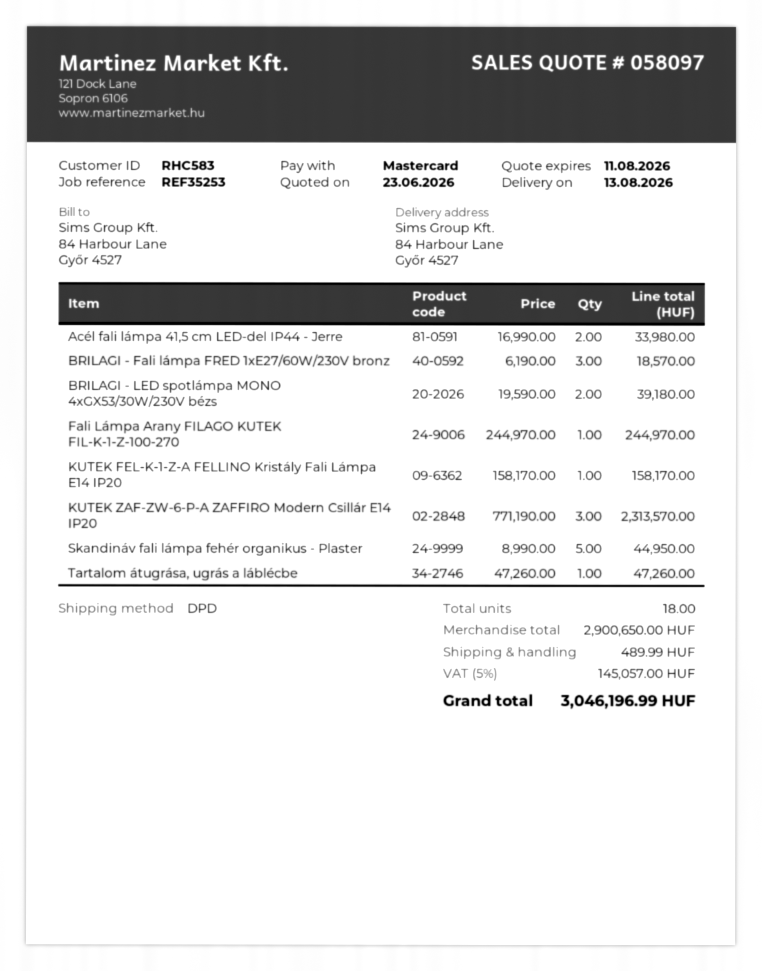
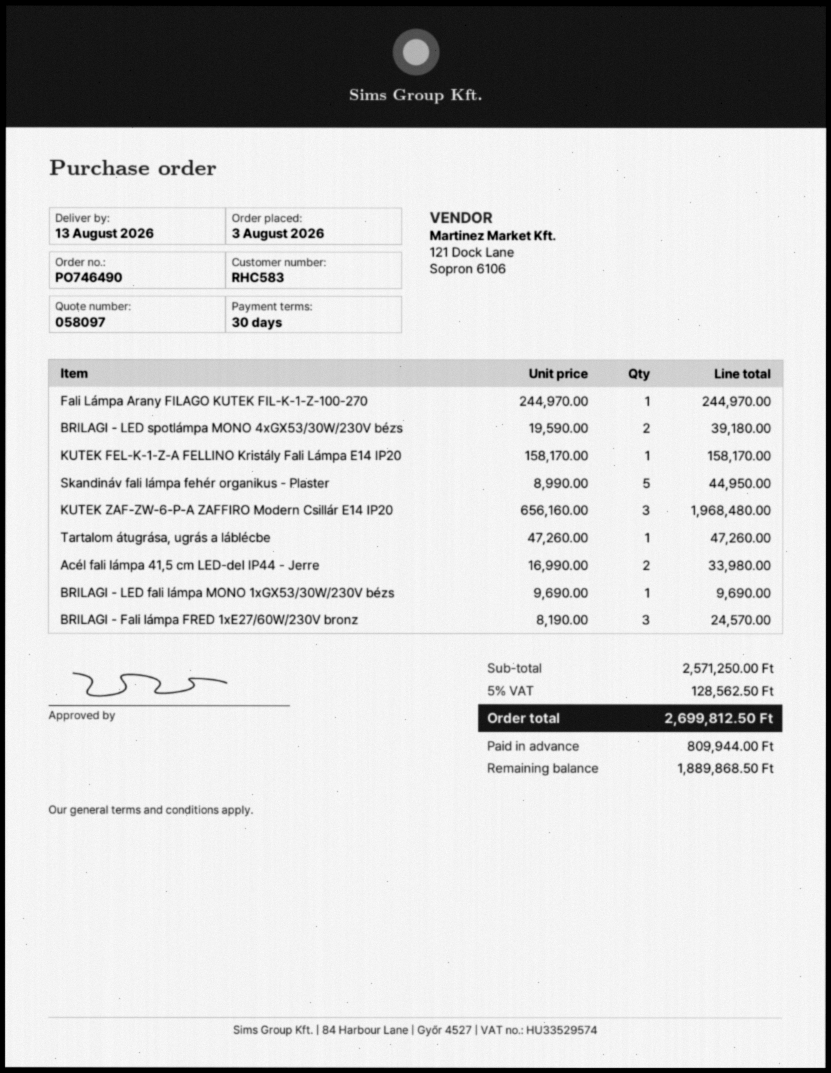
BRILAGI - Fali lámpa FRED 1xE27/60W/230V bronz: 3 x 6190.00 = 18570.00 -> 3 x 8190.00 = 24570.00
KUTEK ZAF-ZW-6-P-A ZAFFIRO Modern Csillár E14 IP20: 3 x 771190.00 = 2313570.00 -> 3 x 656160.00 = 1968480.00
BRILAGI - LED fali lámpa MONO 1xGX53/30W/230V bézs: none -> 1 x 9690.00 = 9690.00
subtotal: 2900650.00 -> 2571250.00
shipping: 489.99 -> none
tax: 5% = 145057.00 -> 5% = 128562.50
total: 3046196.99 -> 2699812.50

